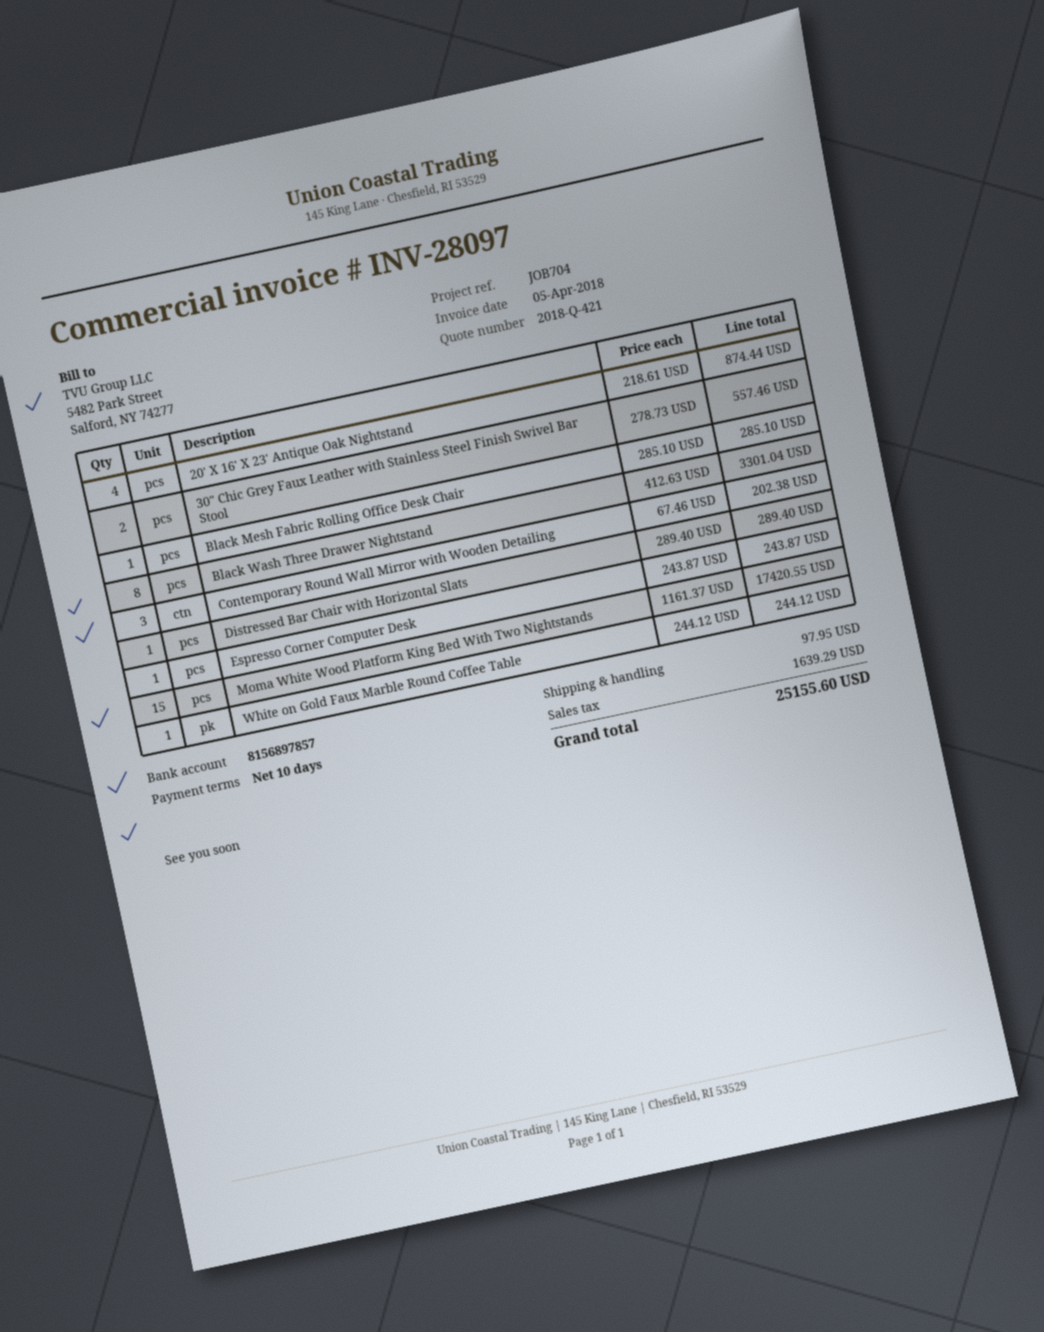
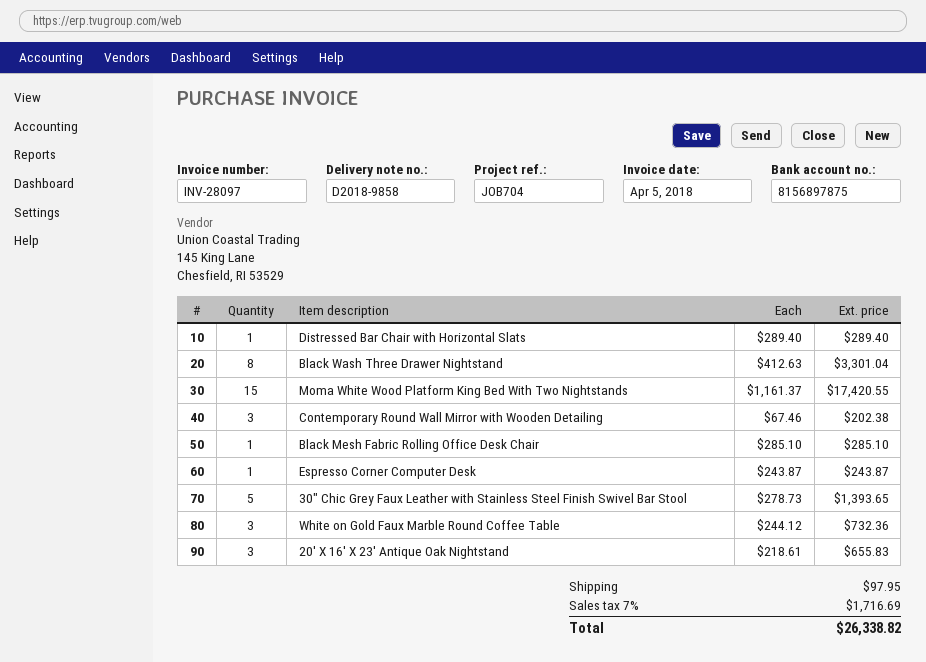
bank account: 8156897857 -> 8156897875
20' X 16' X 23' Antique Oak Nightstand: 4 x 218.61 = 874.44 -> 3 x 218.61 = 655.83
30" Chic Grey Faux Leather with Stainless Steel Finish Swivel Bar Stool: 2 x 278.73 = 557.46 -> 5 x 278.73 = 1393.65
White on Gold Faux Marble Round Coffee Table: 1 x 244.12 = 244.12 -> 3 x 244.12 = 732.36
tax: 1639.29 -> 1716.69
total: 25155.60 -> 26338.82

